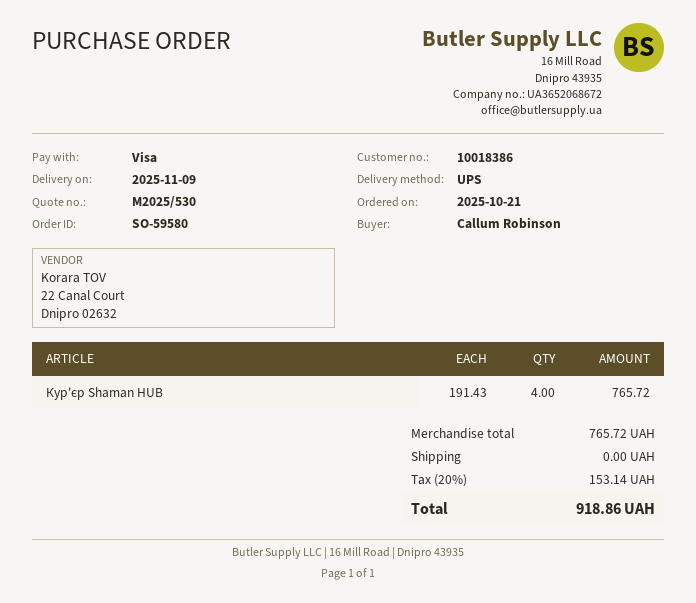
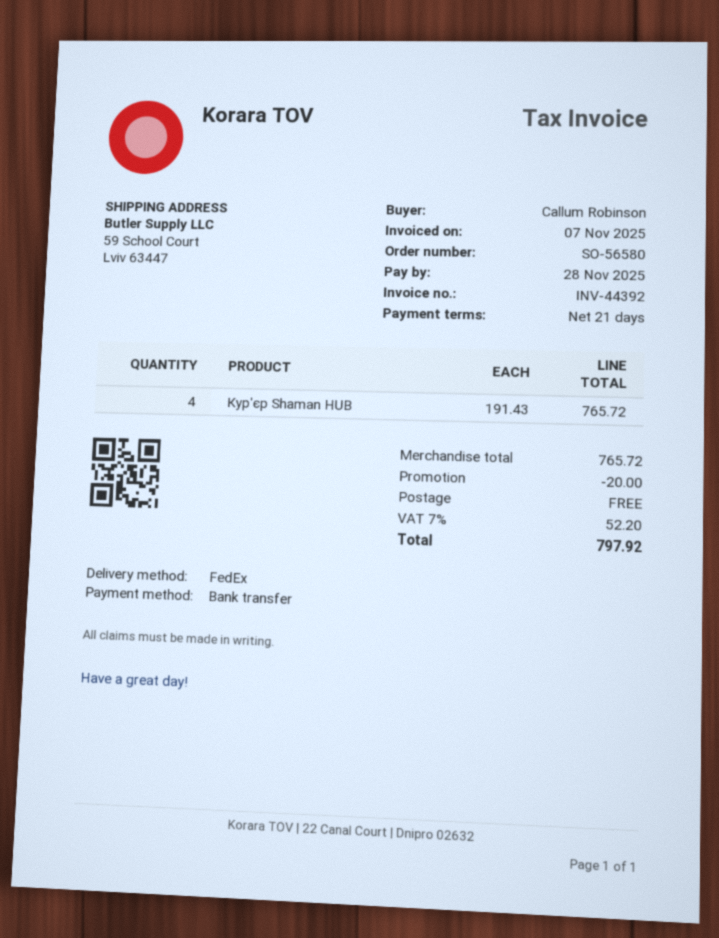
order number: SO-59580 -> SO-56580
payment method: Visa -> bank transfer
shipping method: UPS -> FedEx
discount: none -> 20.00
tax: 20% = 153.14 -> 7% = 52.20
total: 918.86 -> 797.92

